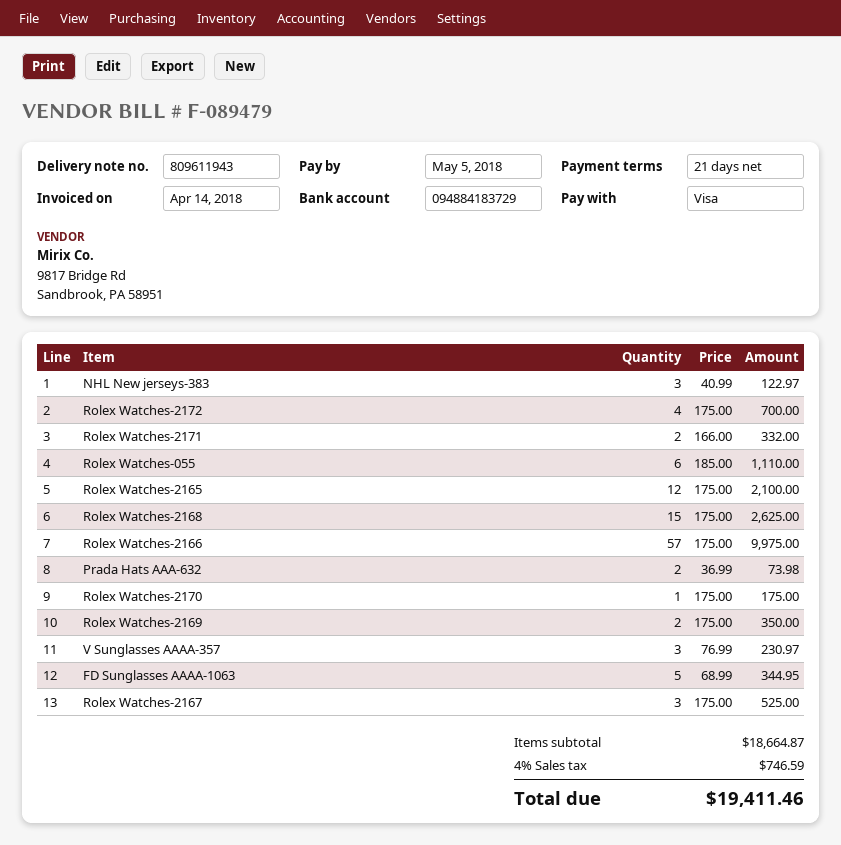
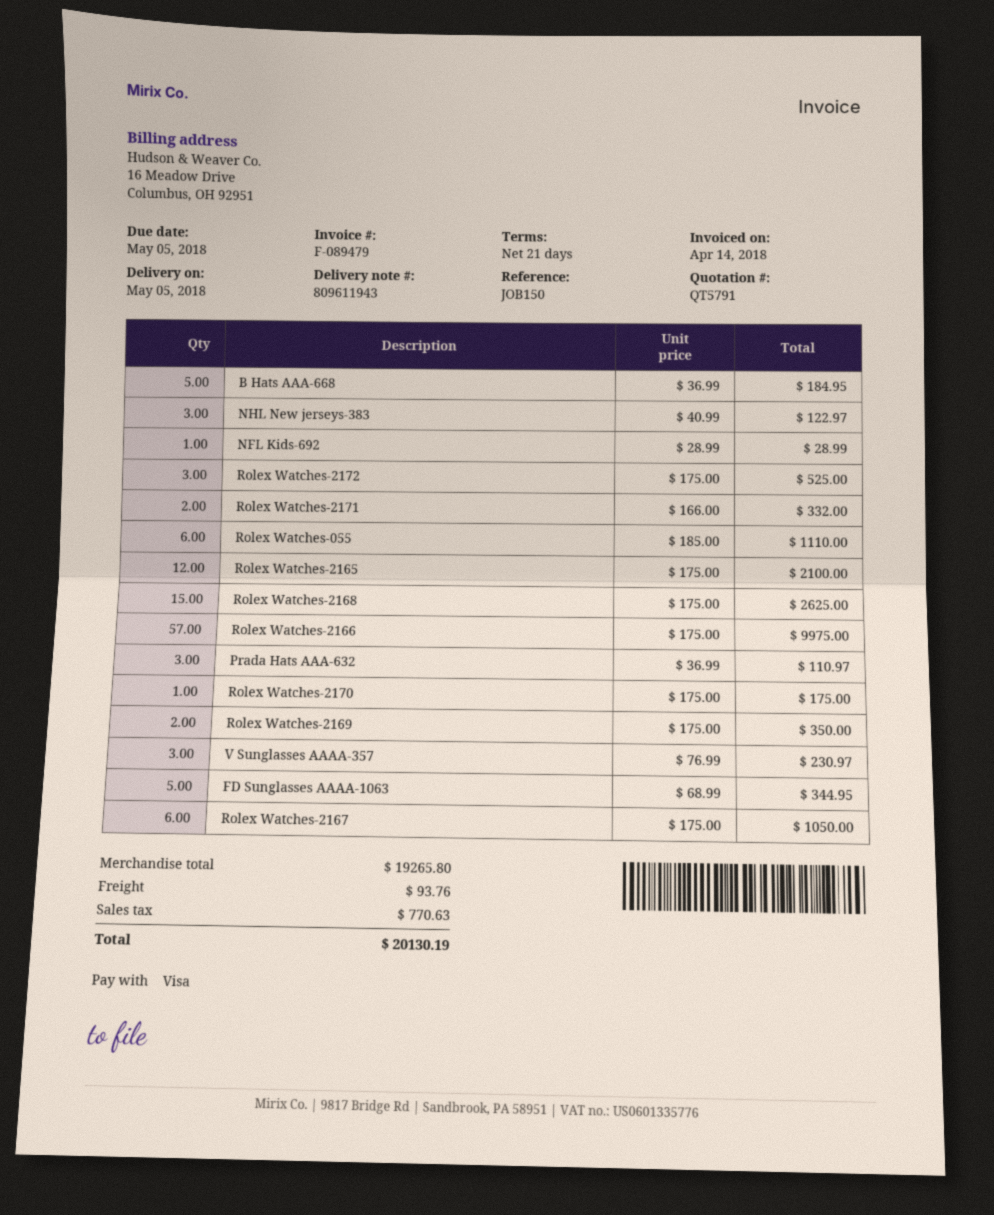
Rolex Watches-2172: 4 x 175.00 = 700.00 -> 3 x 175.00 = 525.00
Prada Hats AAA-632: 2 x 36.99 = 73.98 -> 3 x 36.99 = 110.97
Rolex Watches-2167: 3 x 175.00 = 525.00 -> 6 x 175.00 = 1050.00
B Hats AAA-668: none -> 5 x 36.99 = 184.95
NFL Kids-692: none -> 1 x 28.99 = 28.99
subtotal: 18664.87 -> 19265.80
shipping: none -> 93.76
tax: 746.59 -> 770.63
total: 19411.46 -> 20130.19

